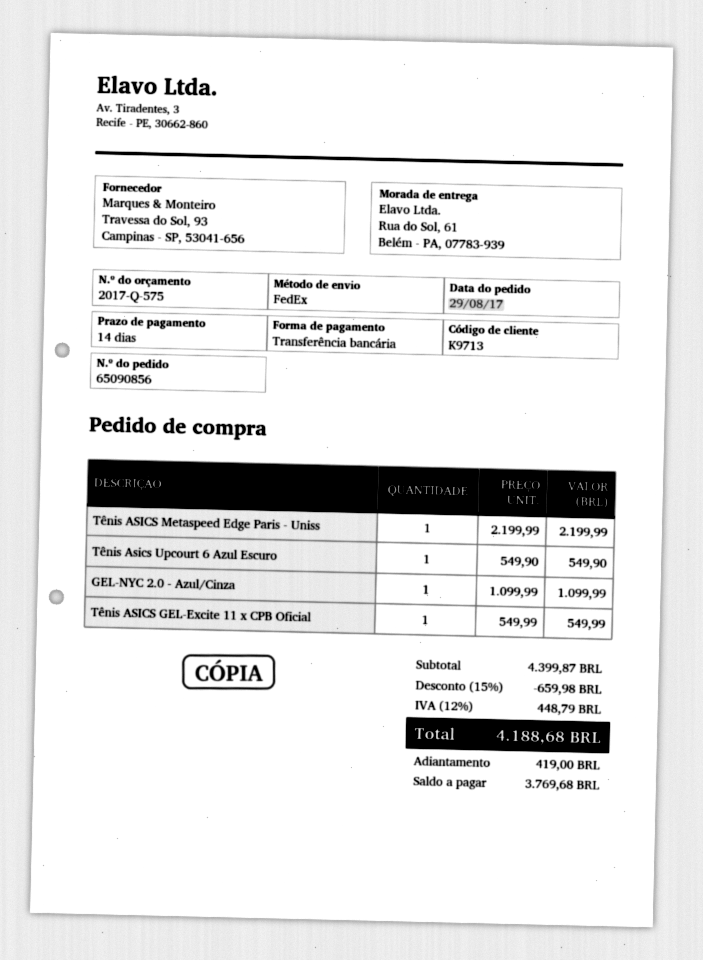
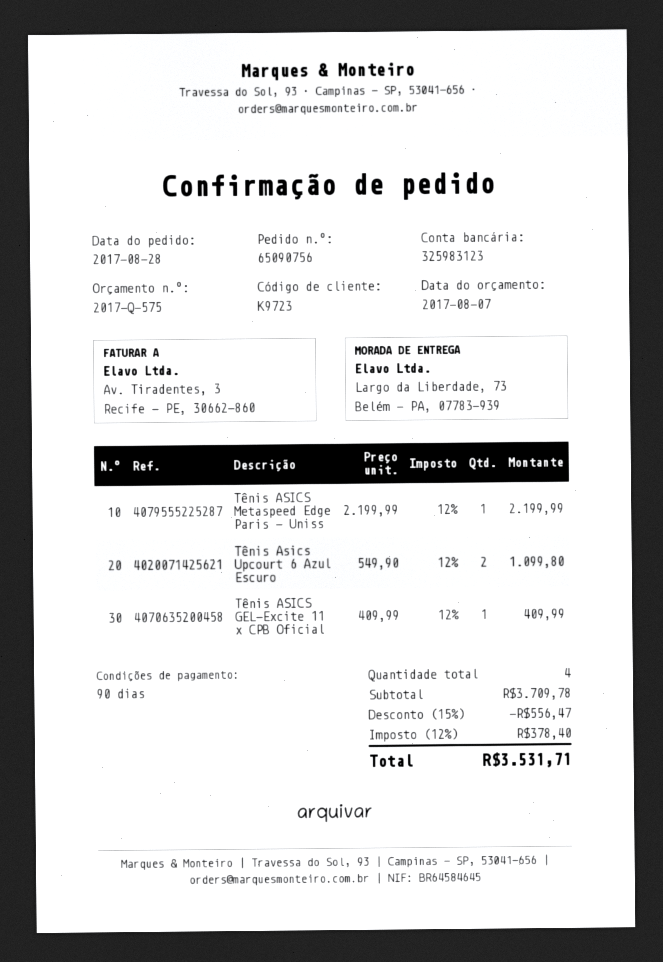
order number: 65090856 -> 65090756
order date: 2017-08-29 -> 2017-08-28
payment terms: 14 days -> 90 days
customer number: K9713 -> K9723
ship to: Rua do Sol, 61, Belém - PA, 07783-939 -> Largo da Liberdade, 73, Belém - PA, 07783-939
Tênis Asics Upcourt 6 Azul Escuro: 1 x 549.90 = 549.90 -> 2 x 549.90 = 1099.80
GEL-NYC 2.0 - Azul/Cinza: 1 x 1099.99 = 1099.99 -> none
Tênis ASICS GEL-Excite 11 x CPB Oficial: 1 x 549.99 = 549.99 -> 1 x 409.99 = 409.99
subtotal: 4399.87 -> 3709.78
discount: 15% = 659.98 -> 15% = 556.47
tax: 12% = 448.79 -> 12% = 378.40
total: 4188.68 -> 3531.71

